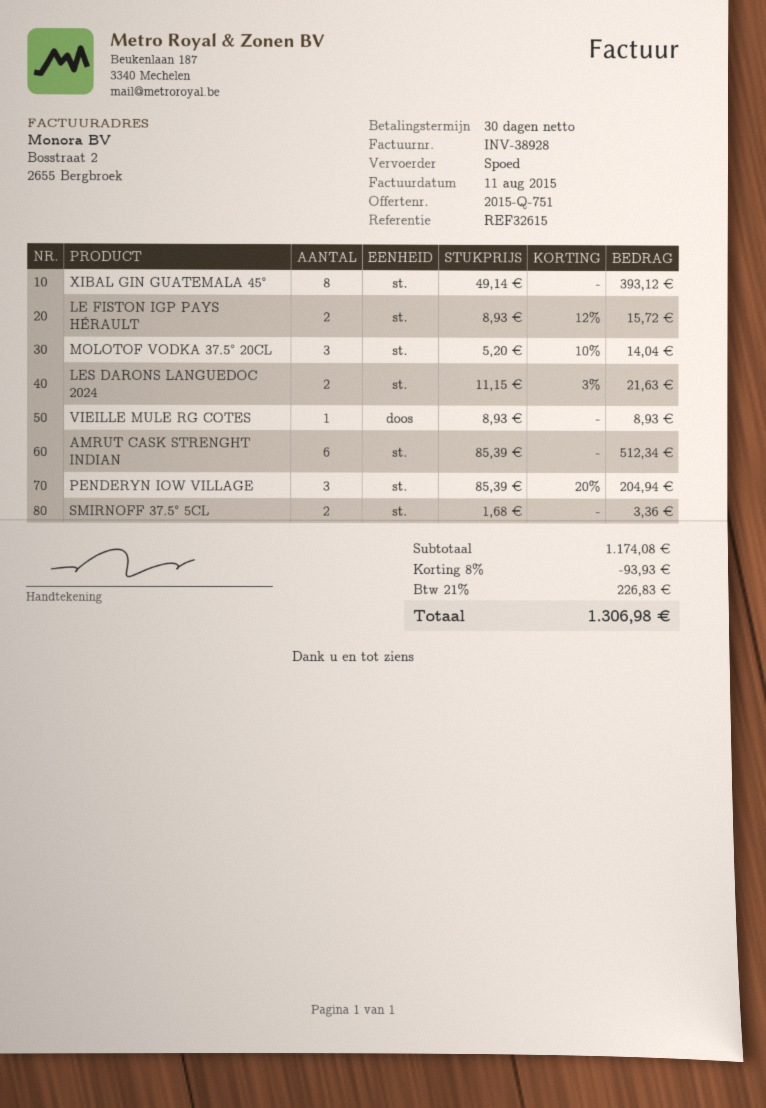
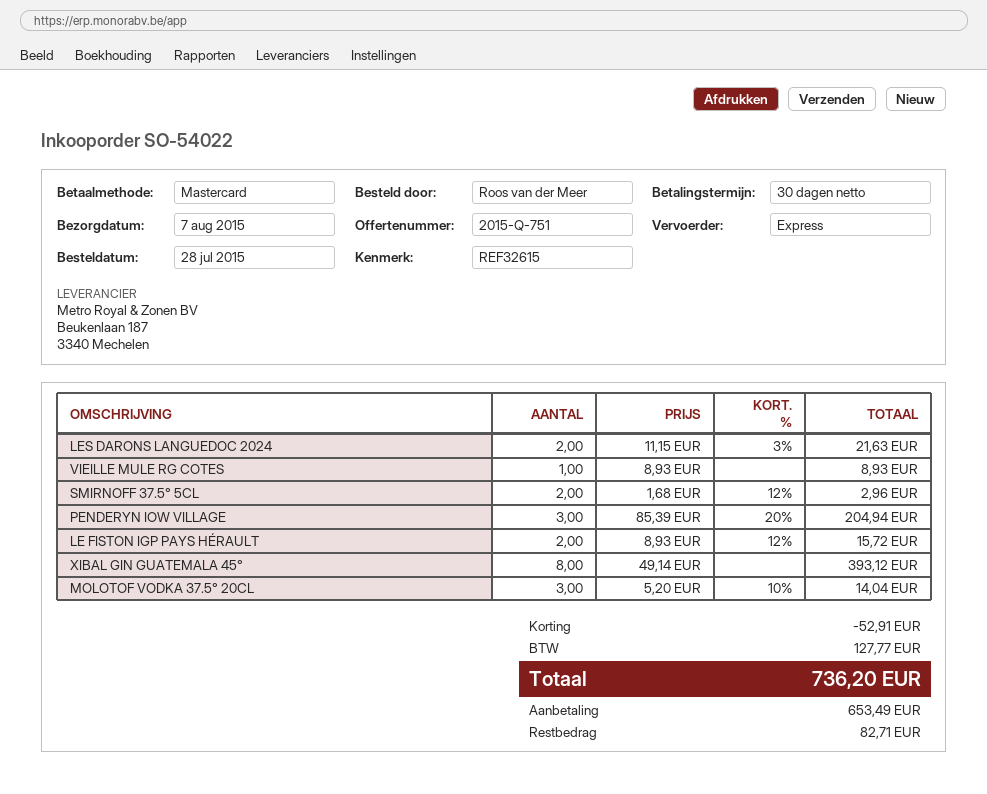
AMRUT CASK STRENGHT INDIAN: 6 x 85.39 = 512.34 -> none
SMIRNOFF 37.5° 5CL: 2 x 1.68 = 3.36 -> 2 x 1.68 - 12% = 2.96
discount: 93.93 -> 52.91
tax: 226.83 -> 127.77
total: 1306.98 -> 736.20

